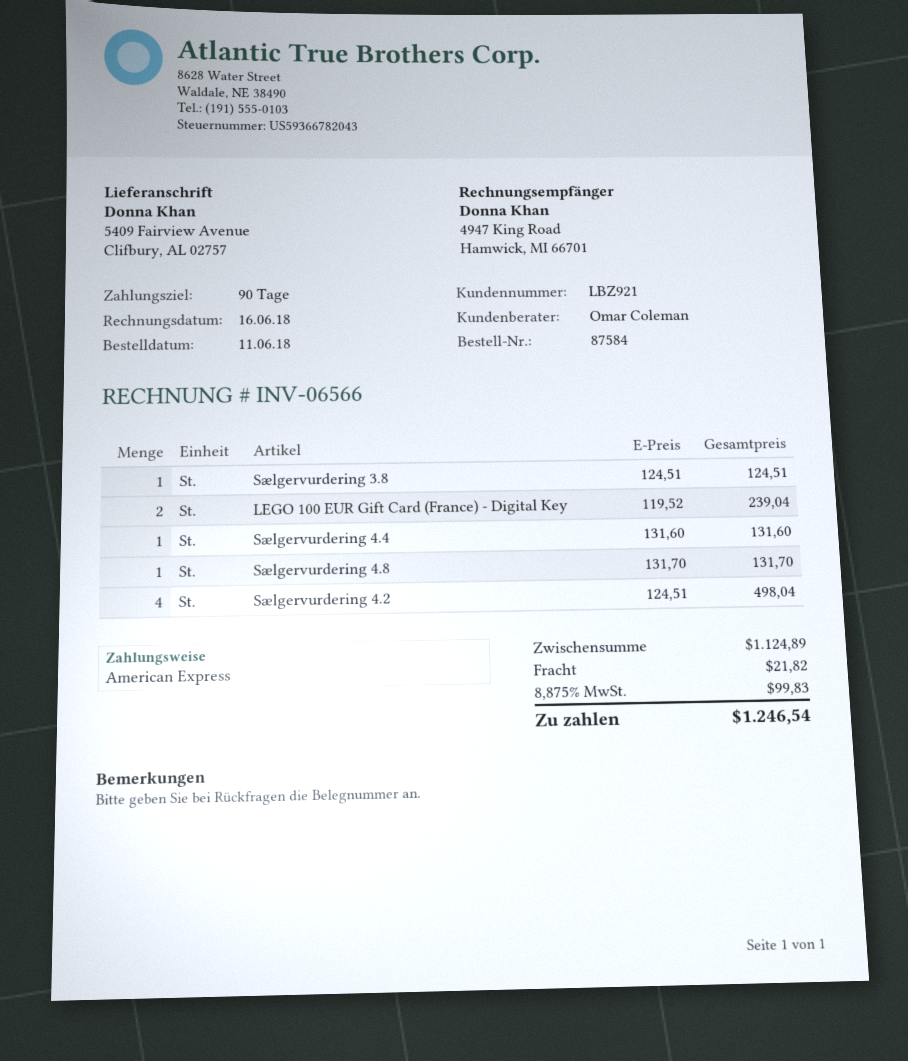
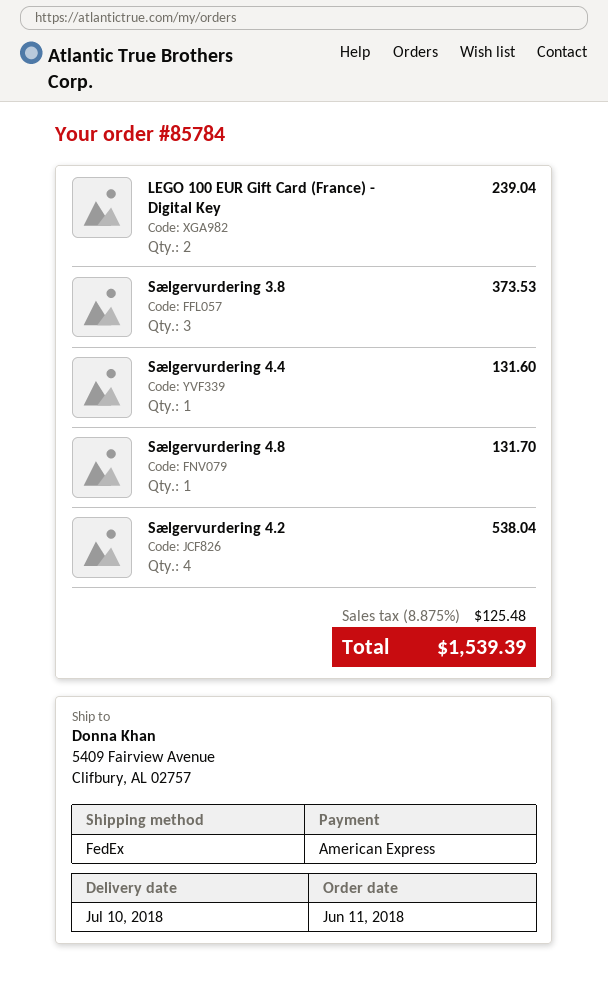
order number: 87584 -> 85784
Sælgervurdering 3.8: 1 for 124.51 -> 3 for 373.53
Sælgervurdering 4.2: 4 for 498.04 -> 4 for 538.04
shipping: 21.82 -> none
tax: 8.875% = 99.83 -> 8.875% = 125.48
total: 1246.54 -> 1539.39

